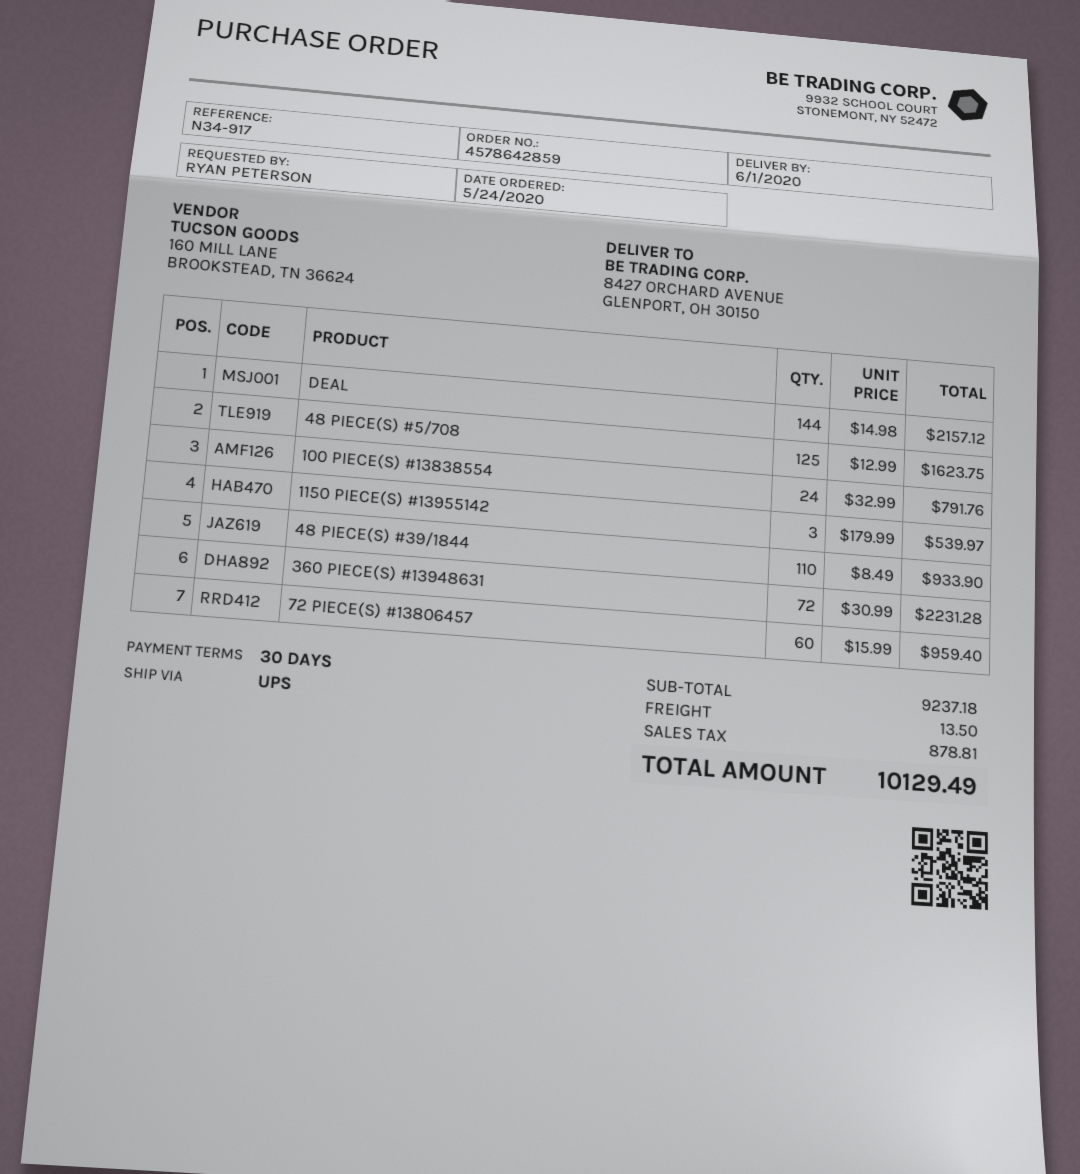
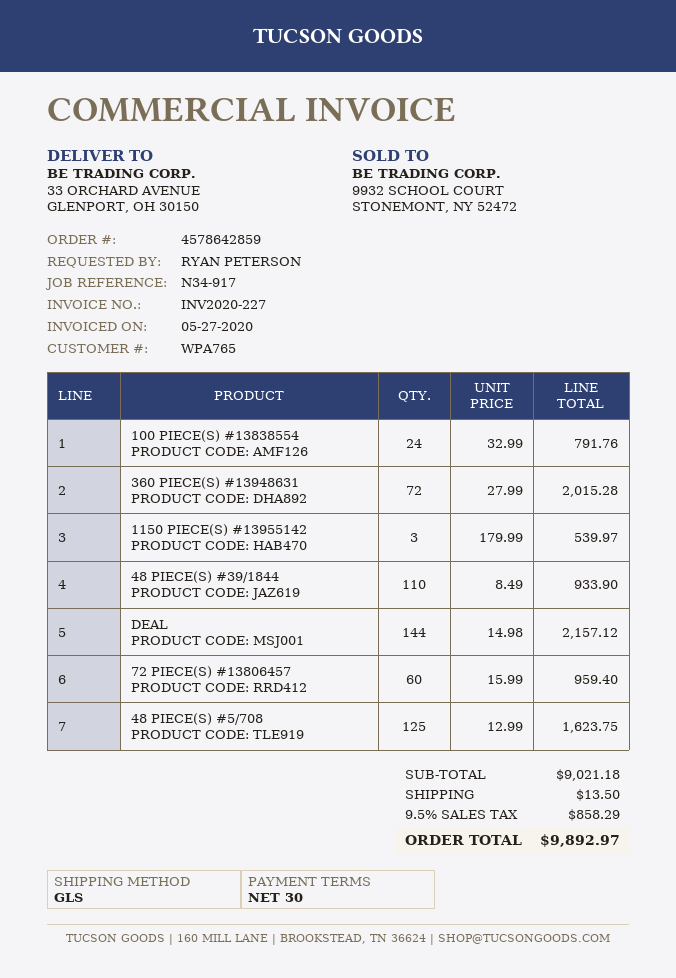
shipping method: UPS -> GLS
ship to: 8427 ORCHARD AVENUE, GLENPORT, OH 30150 -> 33 ORCHARD AVENUE, GLENPORT, OH 30150
360 PIECE(S) #13948631: 72 x 30.99 = 2231.28 -> 72 x 27.99 = 2015.28
subtotal: 9237.18 -> 9021.18
tax: 878.81 -> 858.29
total: 10129.49 -> 9892.97

